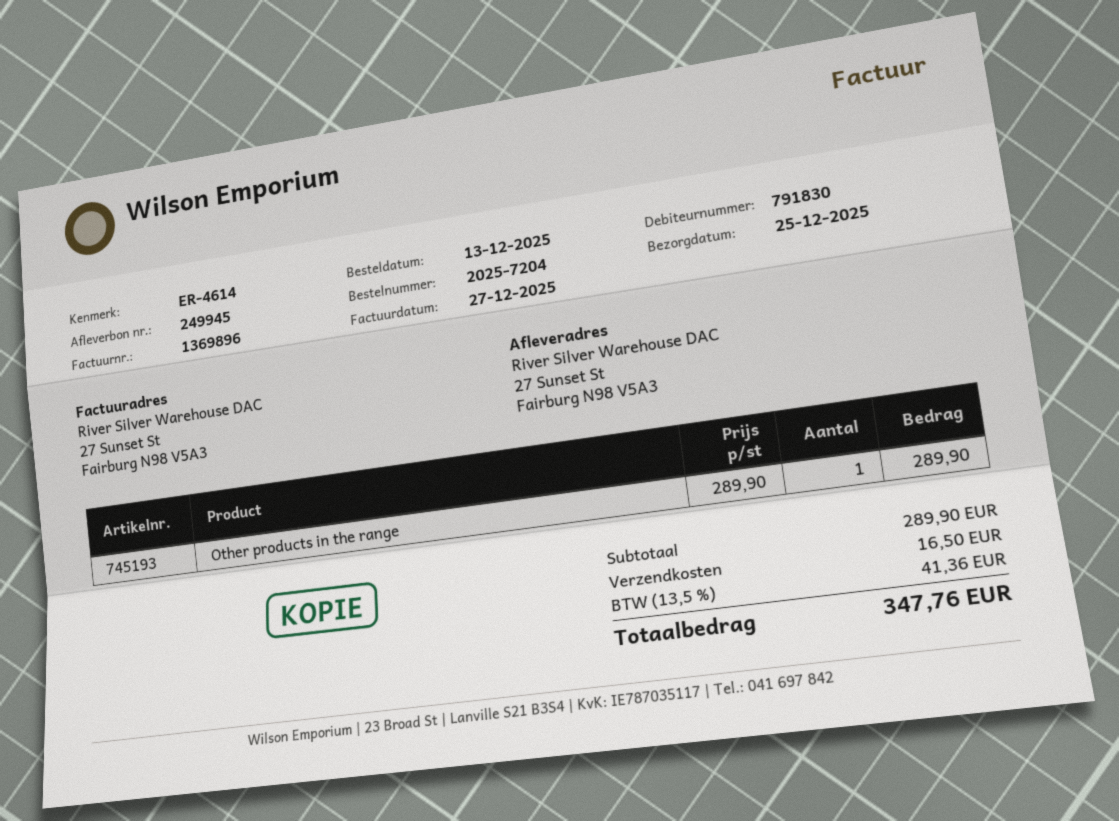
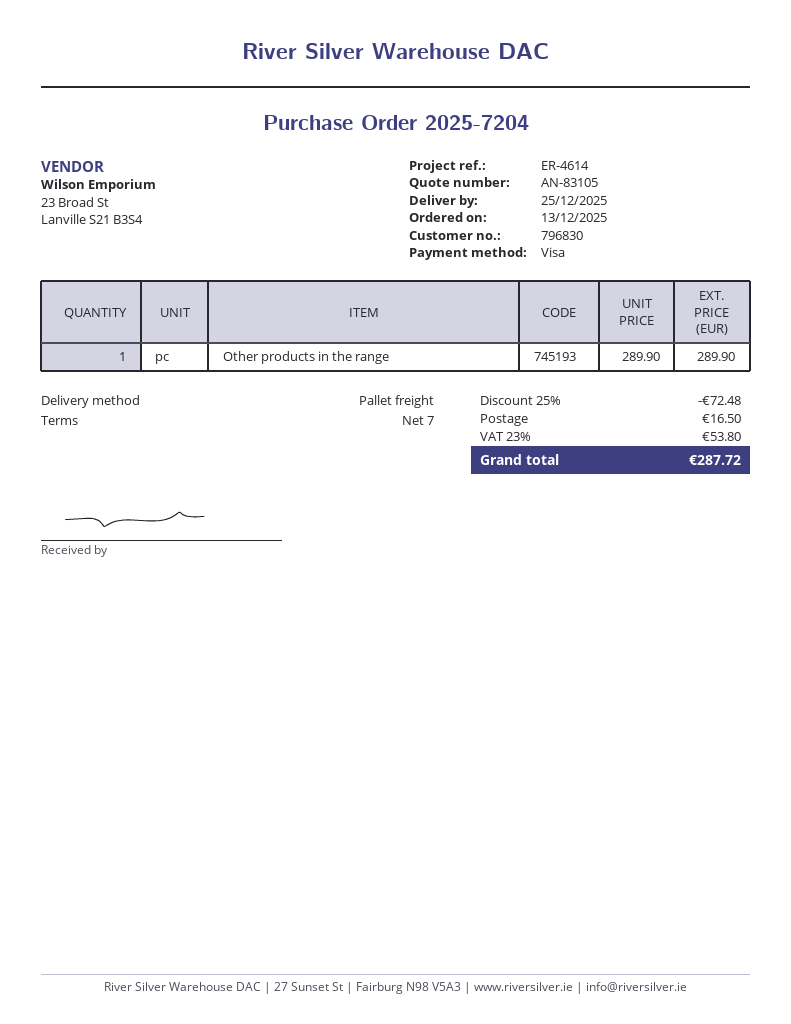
customer number: 791830 -> 796830
discount: none -> 25% = 72.48
tax: 13.5% = 41.36 -> 23% = 53.80
total: 347.76 -> 287.72

